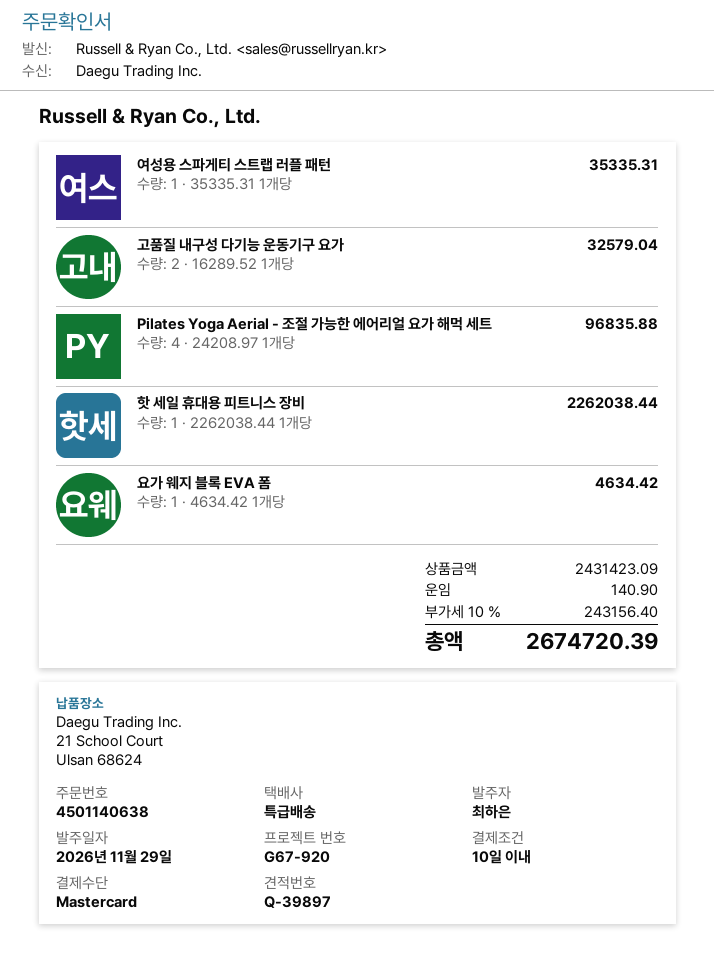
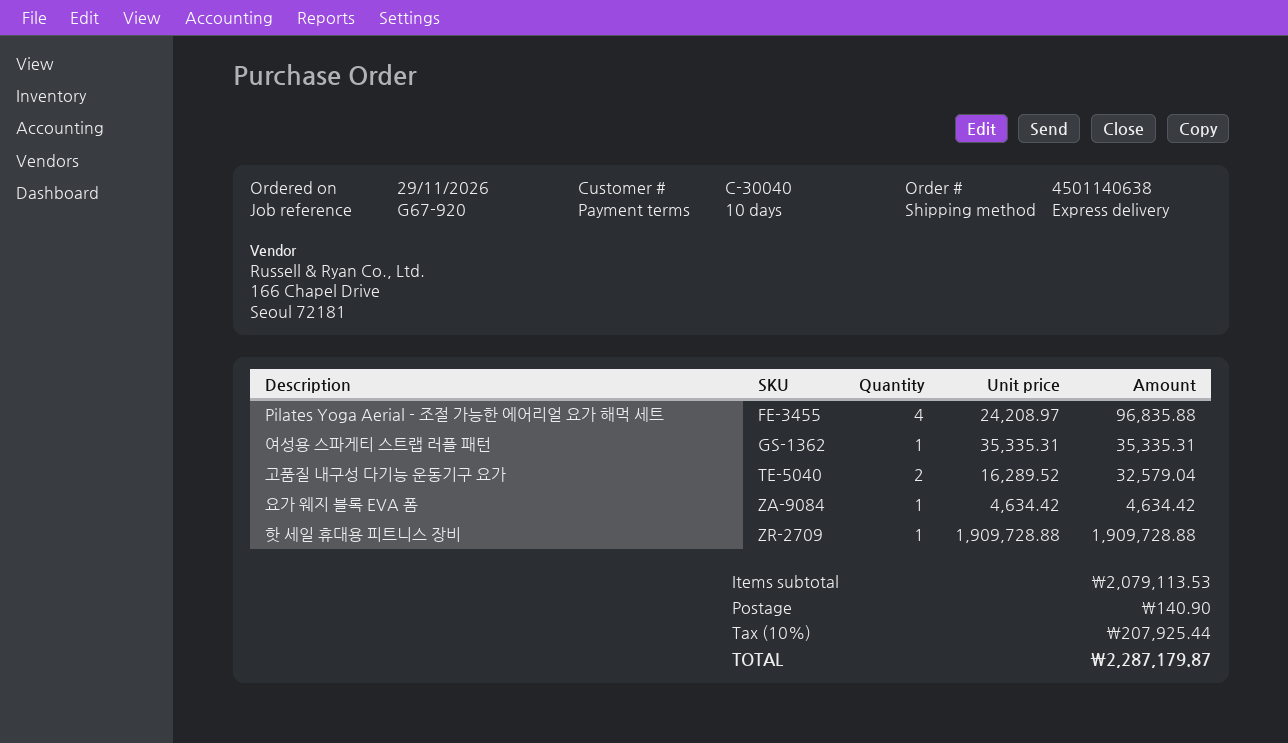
핫 세일 휴대용 피트니스 장비: 1 x 2262038.44 = 2262038.44 -> 1 x 1909728.88 = 1909728.88
subtotal: 2431423.09 -> 2079113.53
tax: 10% = 243156.40 -> 10% = 207925.44
total: 2674720.39 -> 2287179.87

